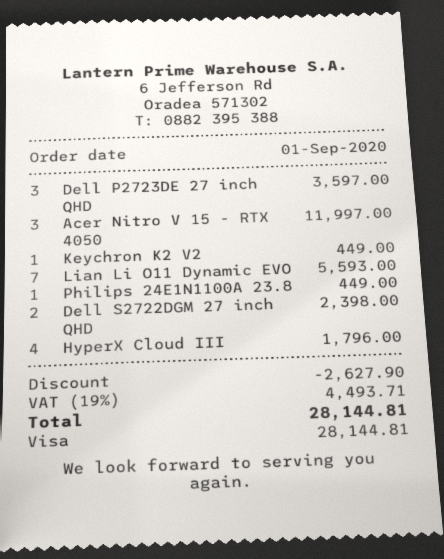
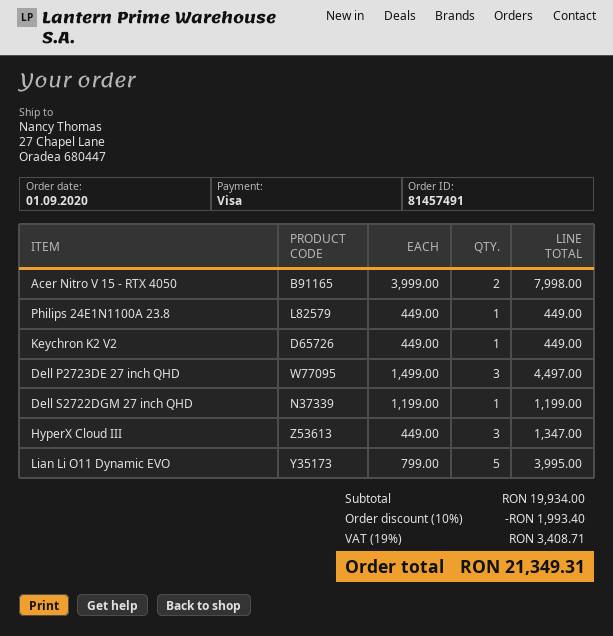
Dell P2723DE 27 inch QHD: 3 for 3597.00 -> 3 for 4497.00
Acer Nitro V 15 - RTX 4050: 3 for 11997.00 -> 2 for 7998.00
Lian Li O11 Dynamic EVO: 7 for 5593.00 -> 5 for 3995.00
Dell S2722DGM 27 inch QHD: 2 for 2398.00 -> 1 for 1199.00
HyperX Cloud III: 4 for 1796.00 -> 3 for 1347.00
discount: 2627.90 -> 1993.40
tax: 19% = 4493.71 -> 19% = 3408.71
total: 28144.81 -> 21349.31

